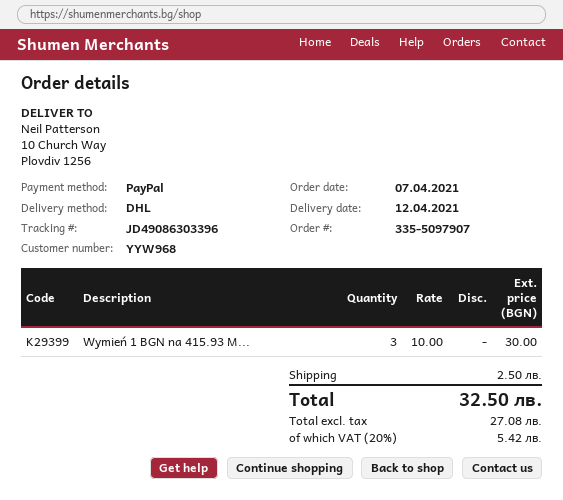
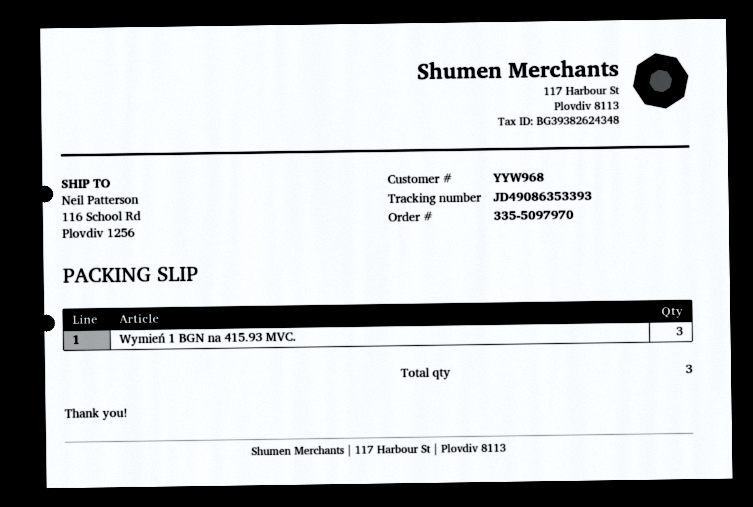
order number: 335-5097907 -> 335-5097970
tracking number: JD49086303396 -> JD49086353393
ship to: 10 Church Way, Plovdiv 1256 -> 116 School Rd, Plovdiv 1256

